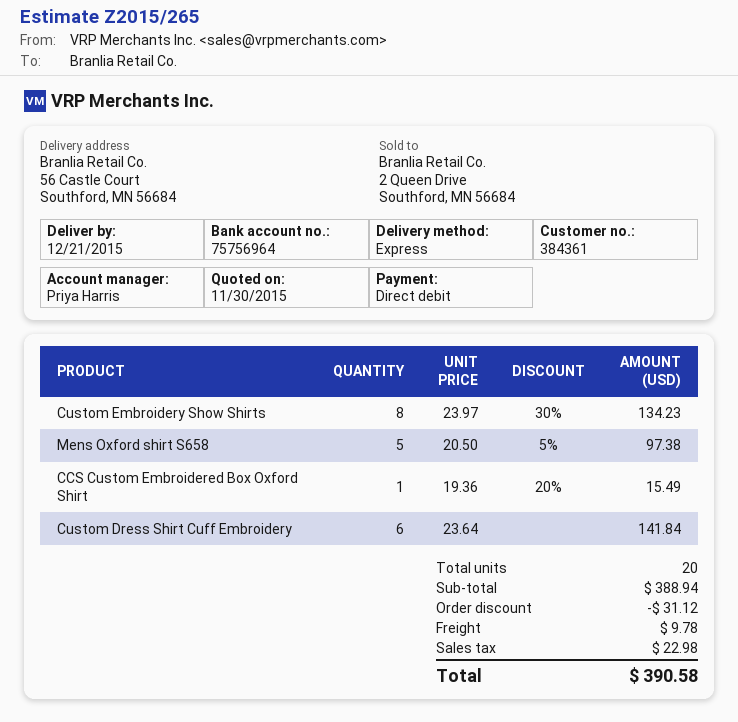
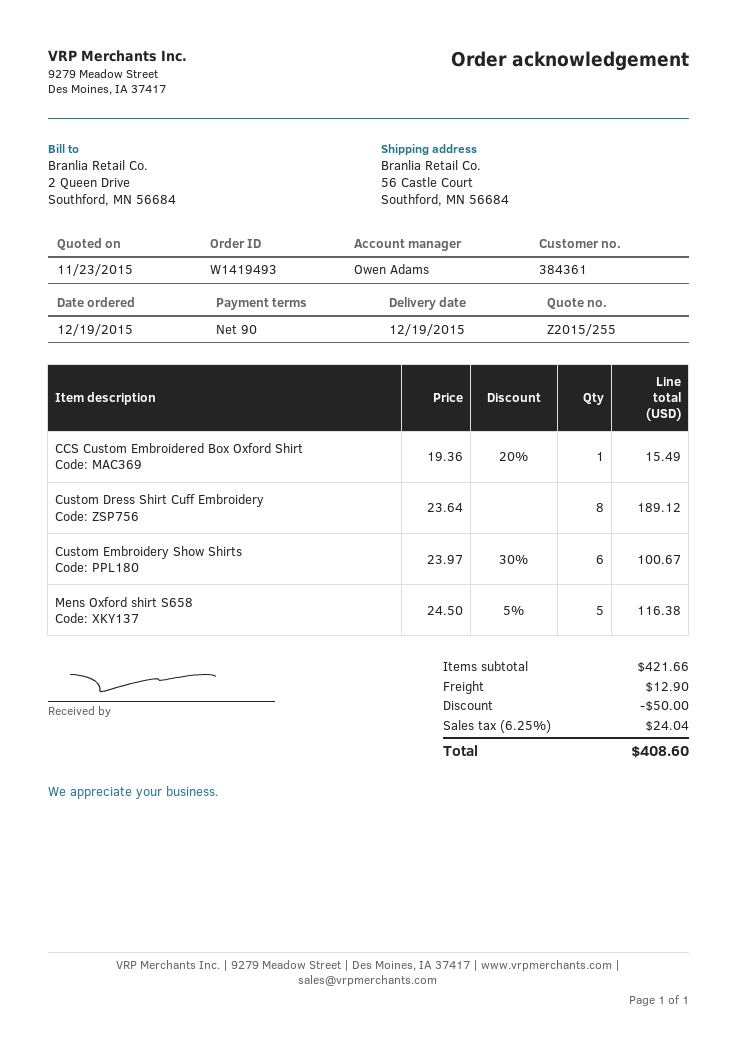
quote number: Z2015/265 -> Z2015/255
quote date: 2015-11-30 -> 2015-11-23
delivery date: 2015-12-21 -> 2015-12-19
sales rep: Priya Harris -> Owen Adams
Custom Embroidery Show Shirts: 8 x 23.97 - 30% = 134.23 -> 6 x 23.97 - 30% = 100.67
Mens Oxford shirt S658: 5 x 20.50 - 5% = 97.38 -> 5 x 24.50 - 5% = 116.38
Custom Dress Shirt Cuff Embroidery: 6 x 23.64 = 141.84 -> 8 x 23.64 = 189.12
subtotal: 388.94 -> 421.66
discount: 31.12 -> 50.00
shipping: 9.78 -> 12.90
tax: 22.98 -> 24.04
total: 390.58 -> 408.60

